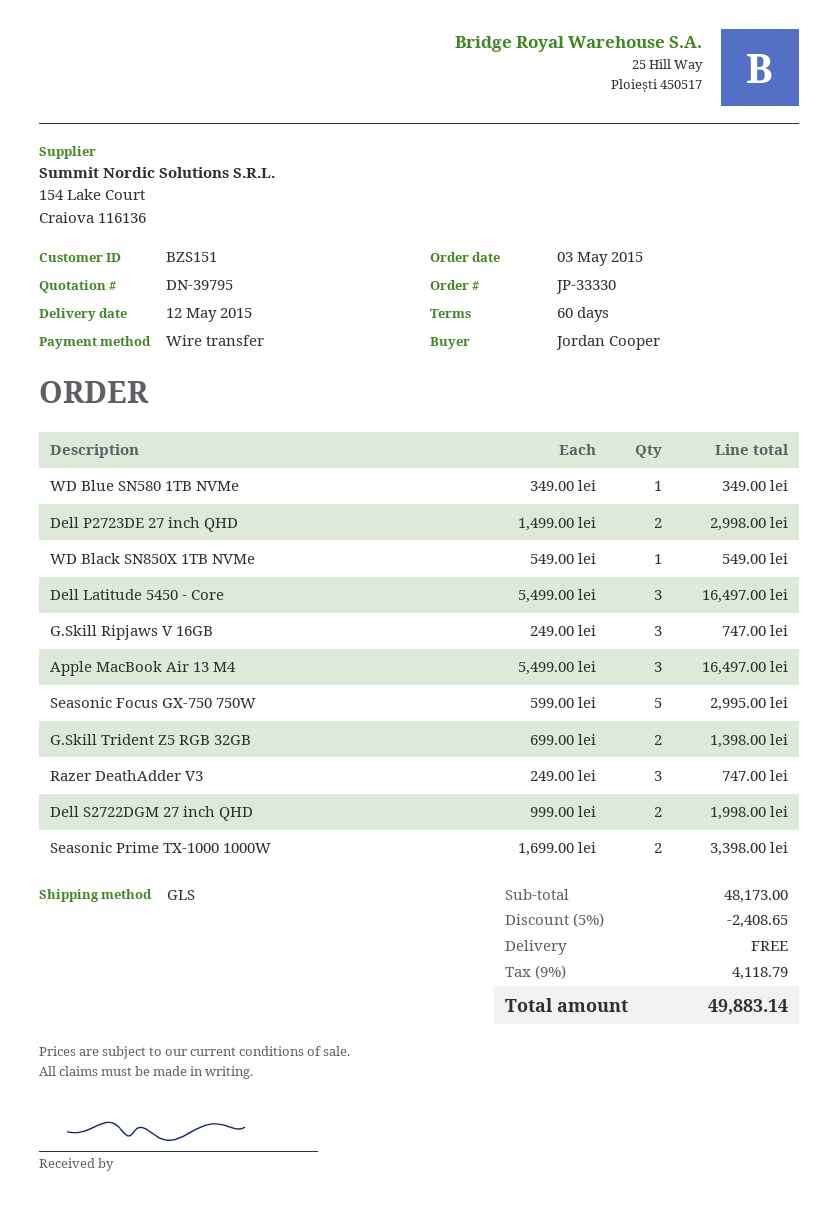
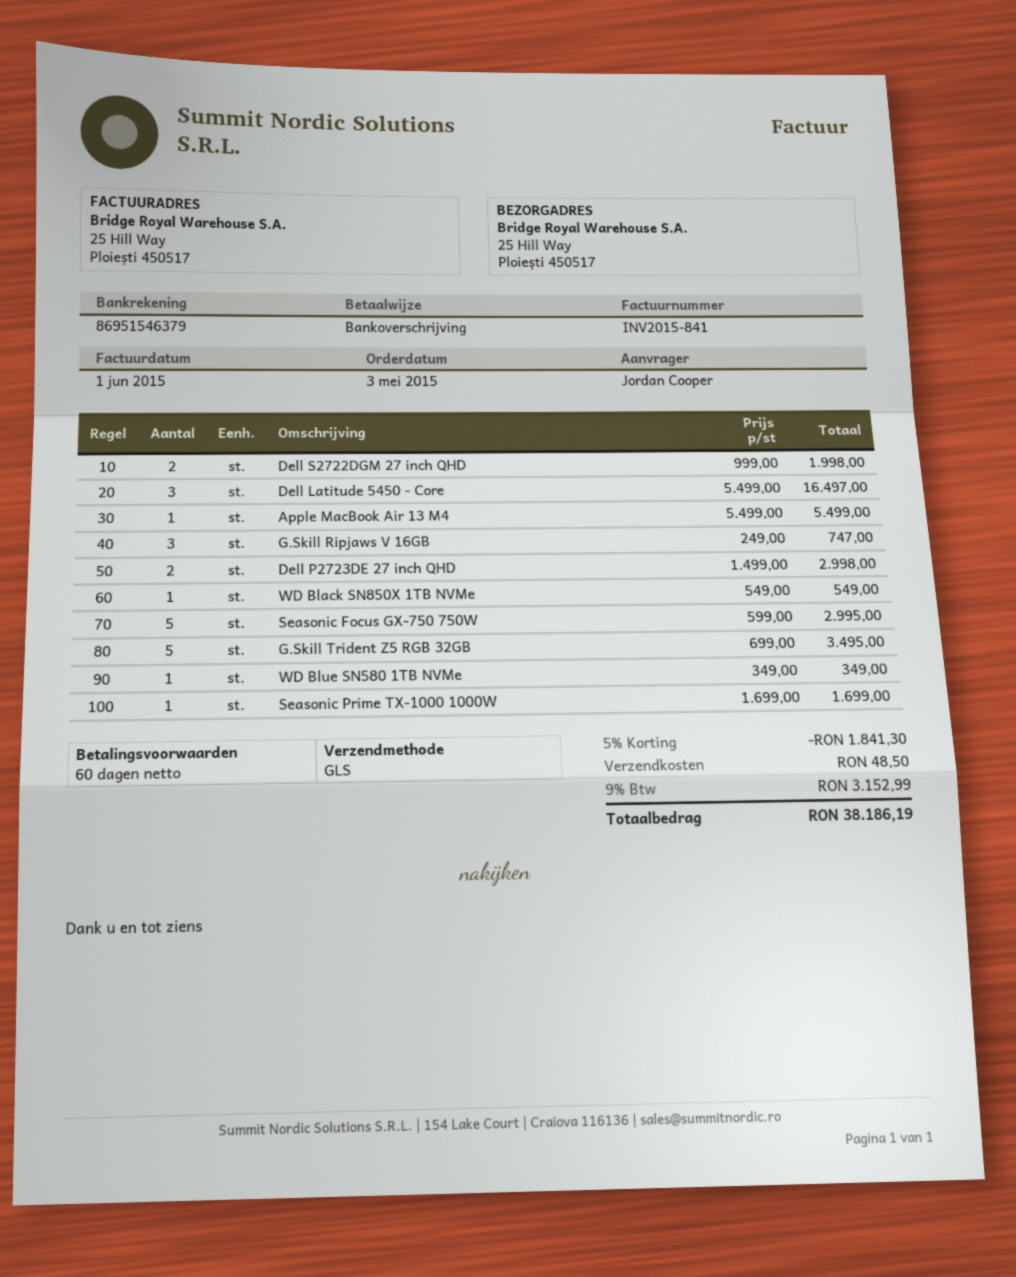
Apple MacBook Air 13 M4: 3 x 5499.00 = 16497.00 -> 1 x 5499.00 = 5499.00
G.Skill Trident Z5 RGB 32GB: 2 x 699.00 = 1398.00 -> 5 x 699.00 = 3495.00
Razer DeathAdder V3: 3 x 249.00 = 747.00 -> none
Seasonic Prime TX-1000 1000W: 2 x 1699.00 = 3398.00 -> 1 x 1699.00 = 1699.00
discount: 5% = 2408.65 -> 5% = 1841.30
shipping: 0.00 -> 48.50
tax: 9% = 4118.79 -> 9% = 3152.99
total: 49883.14 -> 38186.19

